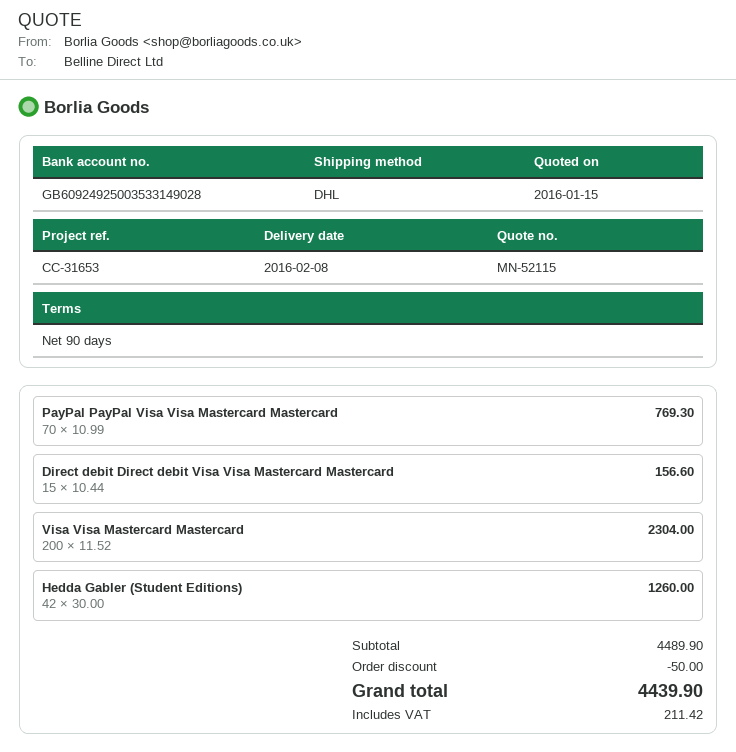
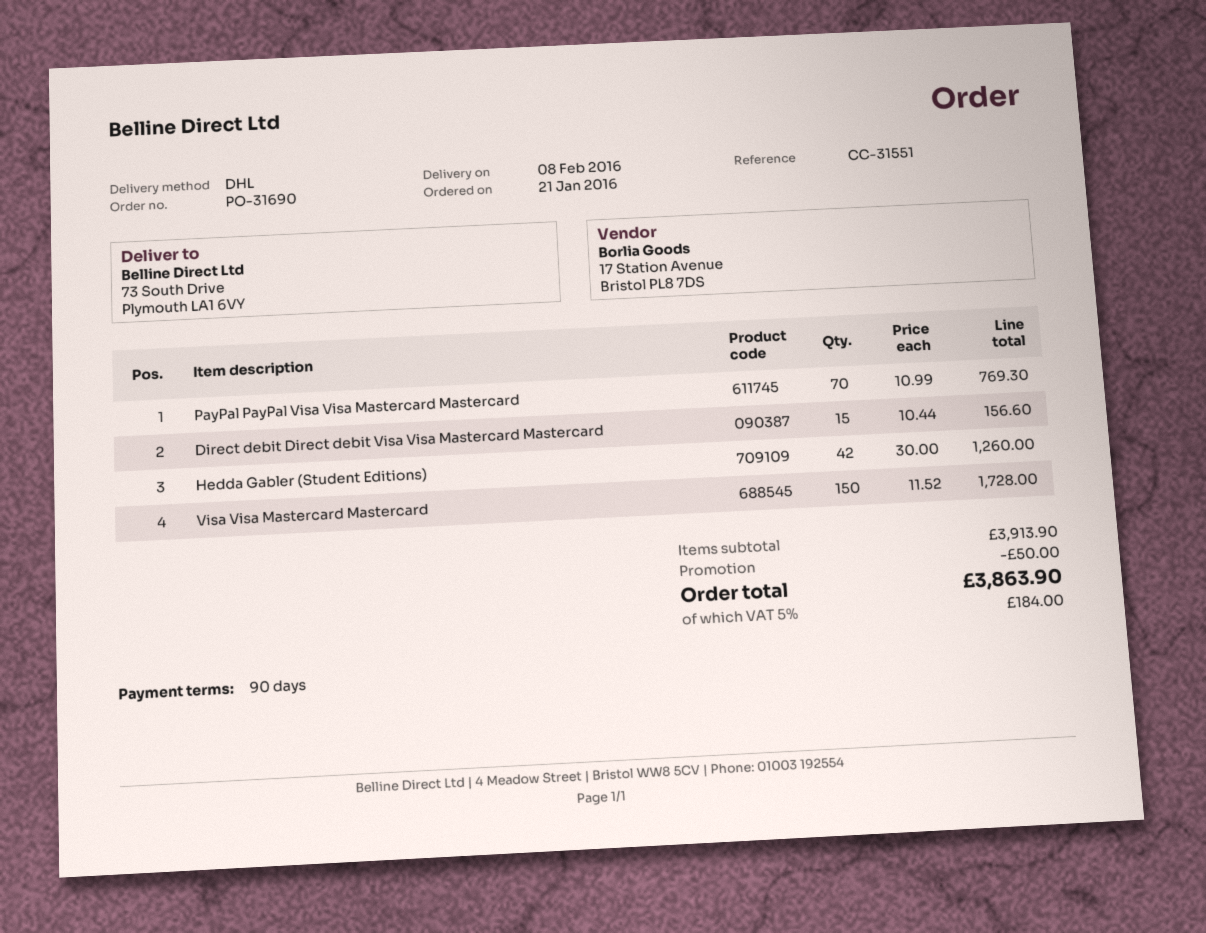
reference: CC-31653 -> CC-31551
Visa Visa Mastercard Mastercard: 200 x 11.52 = 2304.00 -> 150 x 11.52 = 1728.00
subtotal: 4489.90 -> 3913.90
tax: 211.42 -> 184.00
total: 4439.90 -> 3863.90

